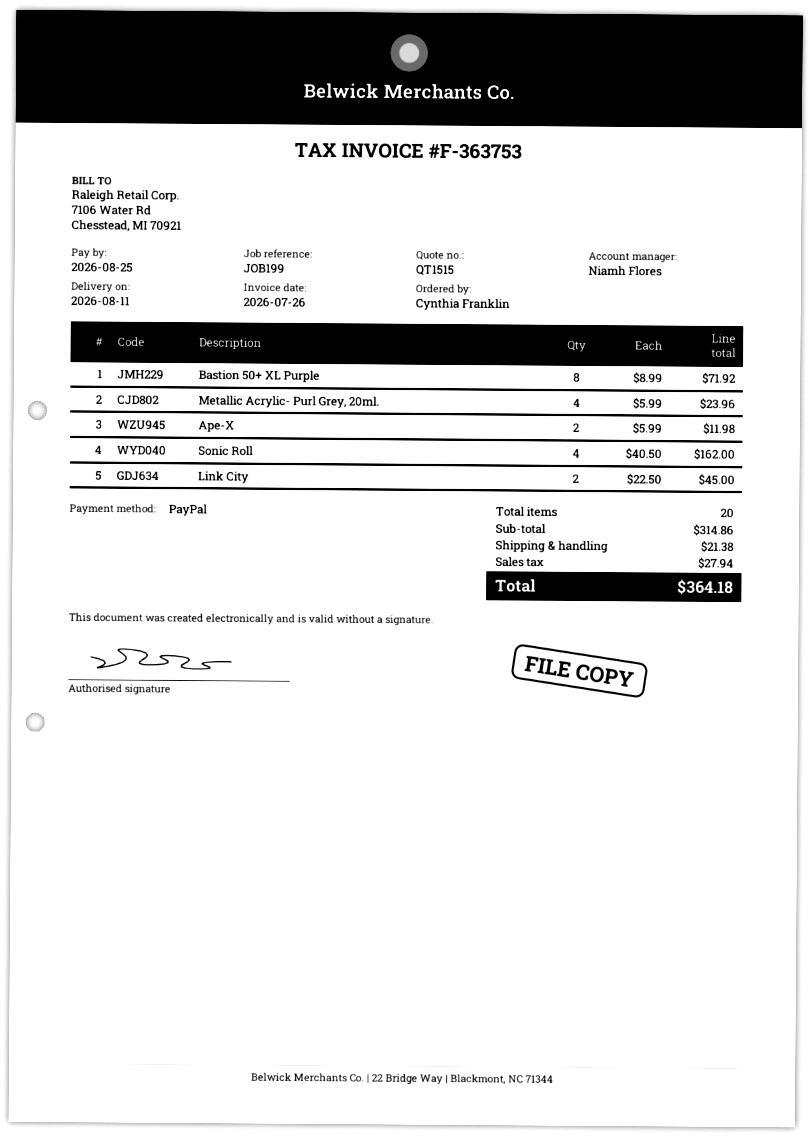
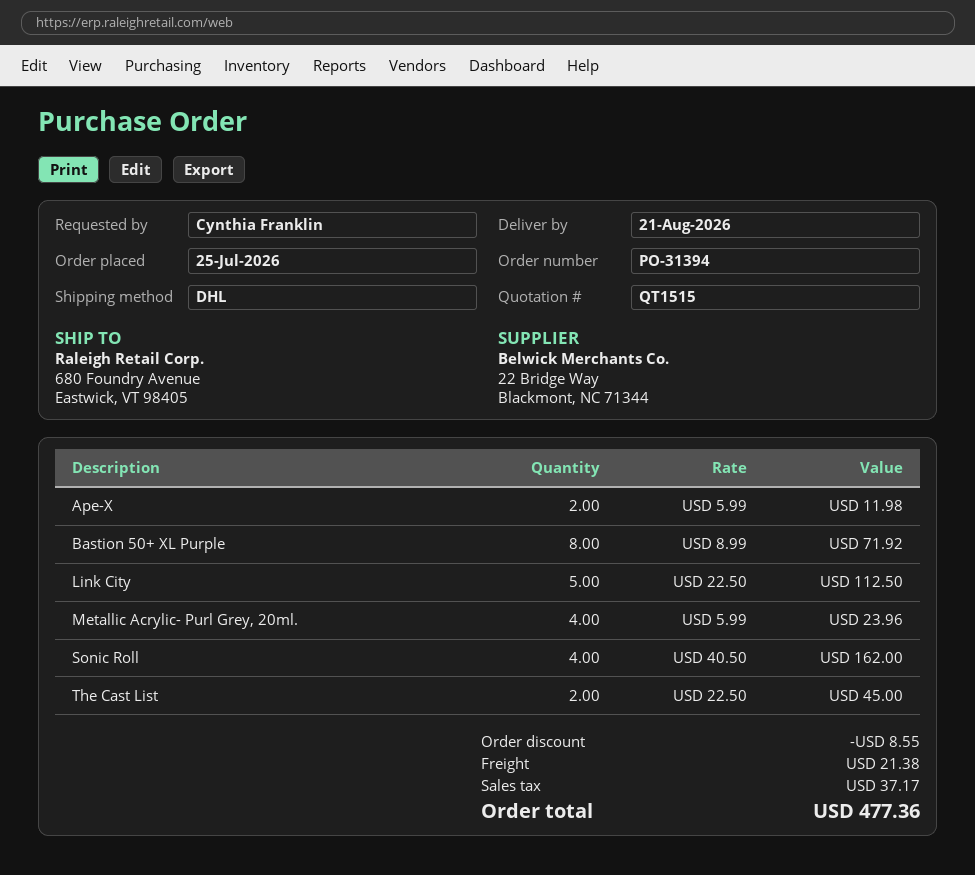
delivery date: 2026-08-11 -> 2026-08-21
Link City: 2 x 22.50 = 45.00 -> 5 x 22.50 = 112.50
The Cast List: none -> 2 x 22.50 = 45.00
discount: none -> 8.55
tax: 27.94 -> 37.17
total: 364.18 -> 477.36

